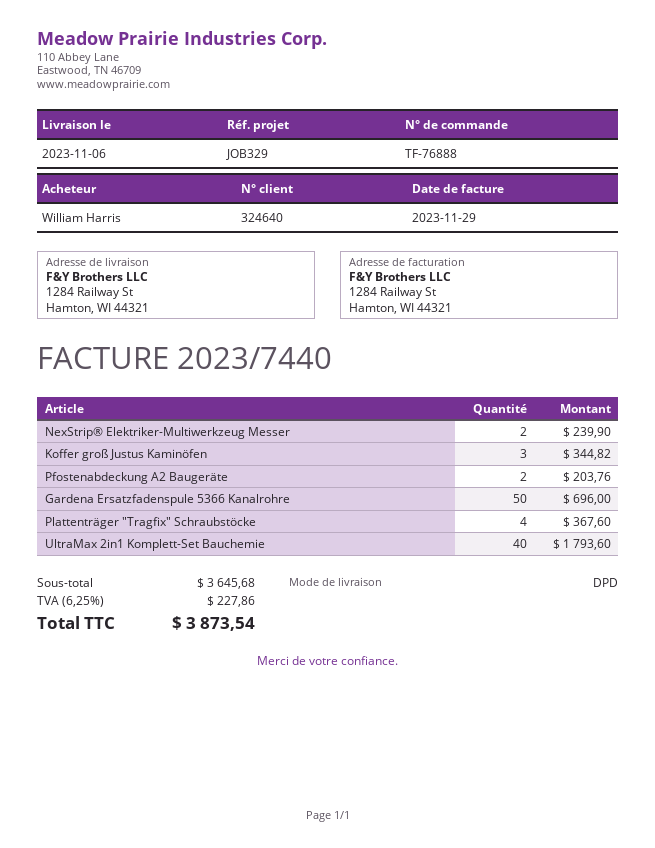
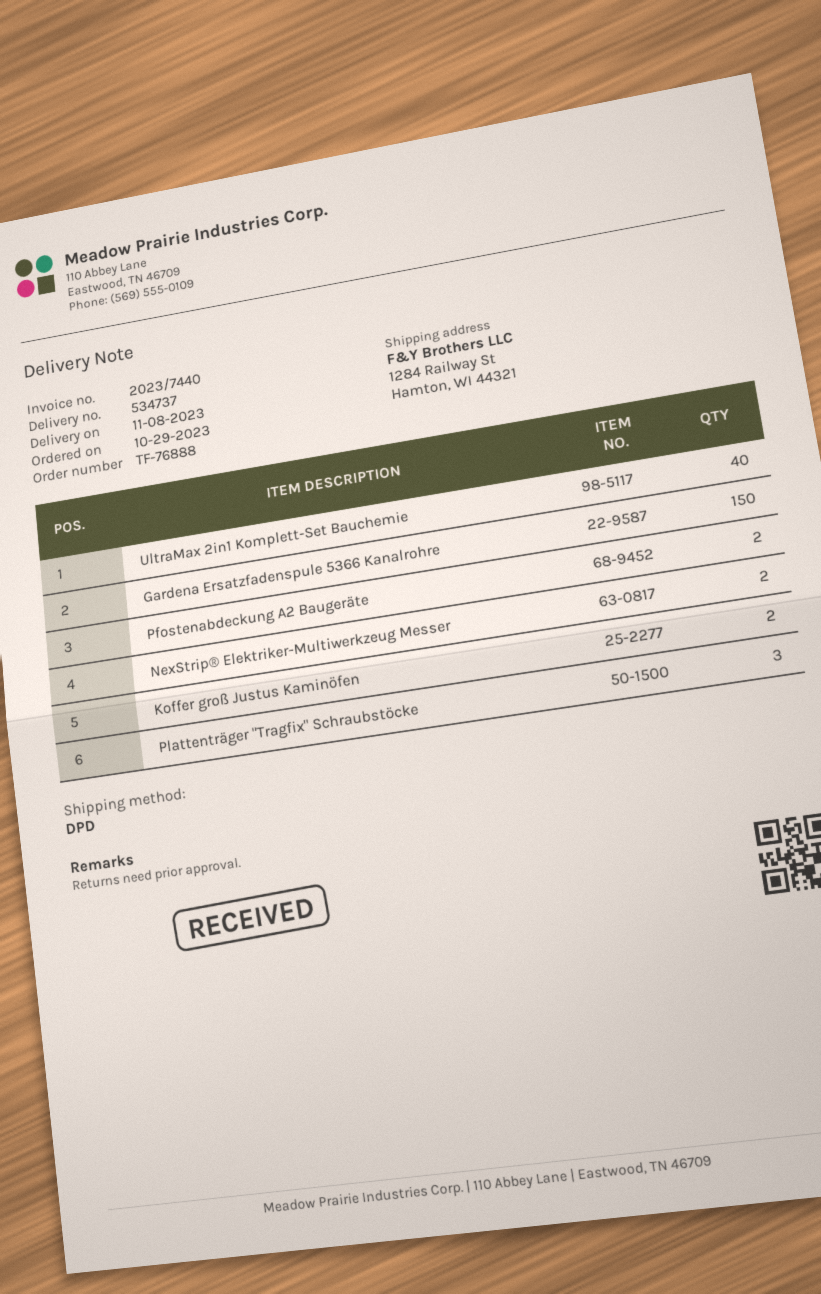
delivery date: 2023-11-06 -> 2023-11-08
Koffer groß Justus Kaminöfen: 3 -> 2
Gardena Ersatzfadenspule 5366 Kanalrohre: 50 -> 150
Plattenträger "Tragfix" Schraubstöcke: 4 -> 3

